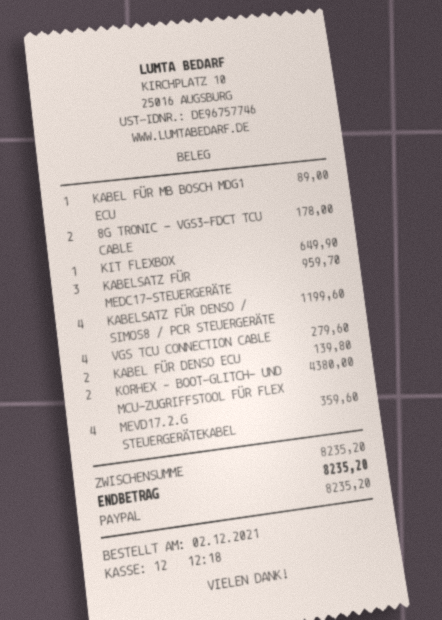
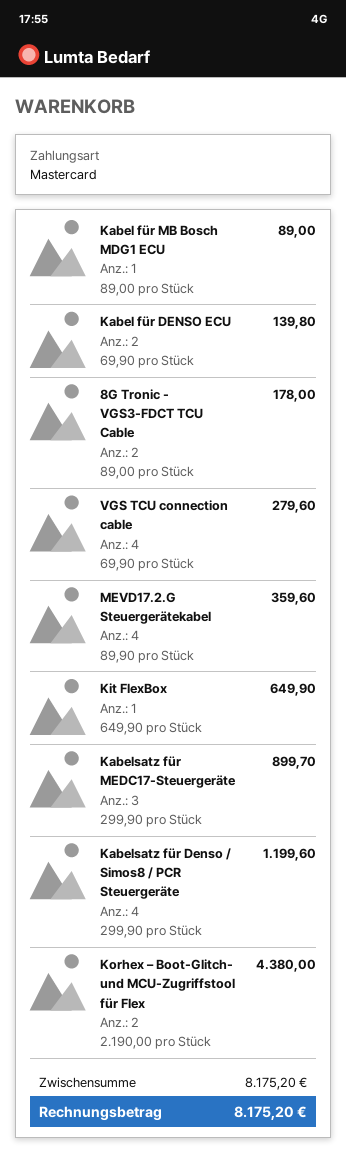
payment method: PayPal -> Mastercard
KABELSATZ FÜR MEDC17-STEUERGERÄTE: 3 for 959.70 -> 3 for 899.70
subtotal: 8235.20 -> 8175.20
total: 8235.20 -> 8175.20

